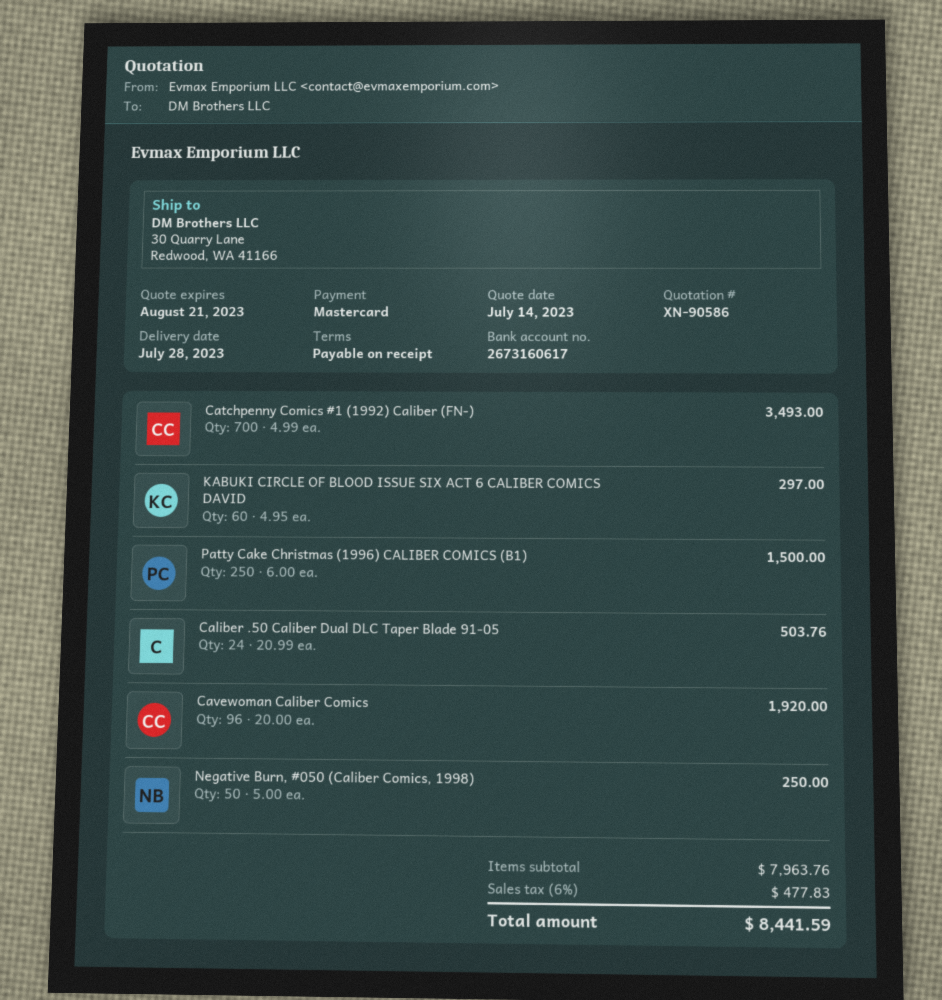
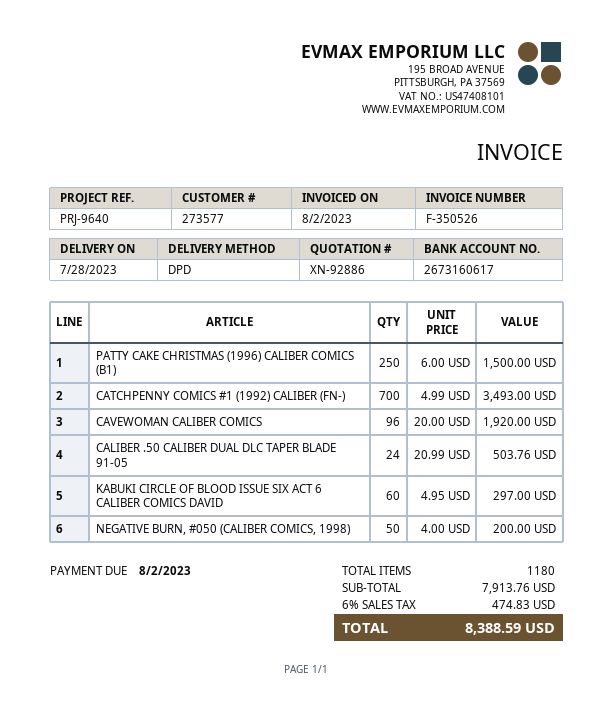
quote number: XN-90586 -> XN-92886
Negative Burn, #050 (Caliber Comics, 1998): 50 x 5.00 = 250.00 -> 50 x 4.00 = 200.00
subtotal: 7963.76 -> 7913.76
tax: 6% = 477.83 -> 6% = 474.83
total: 8441.59 -> 8388.59

